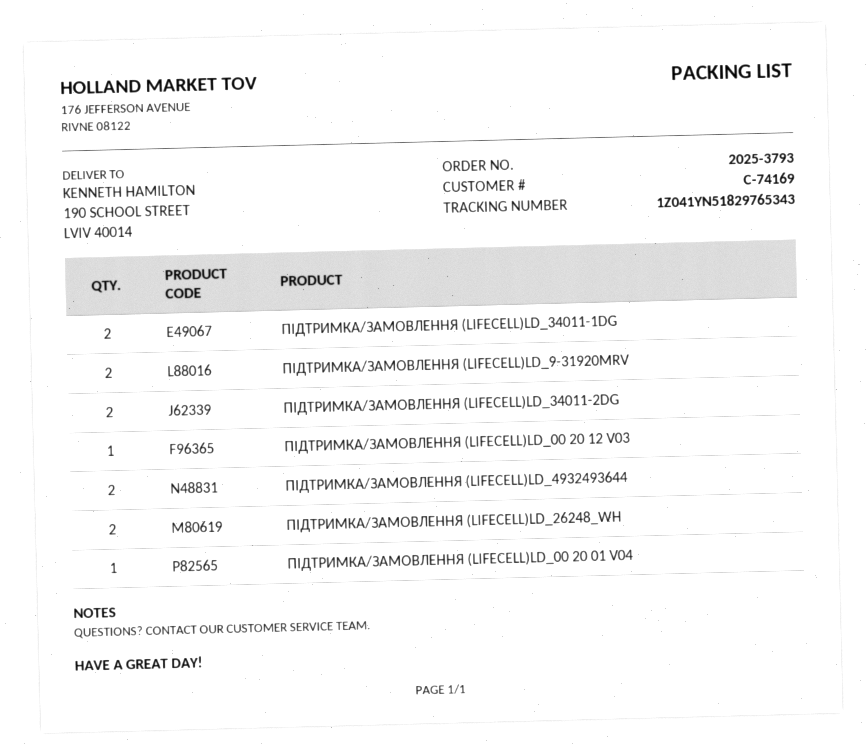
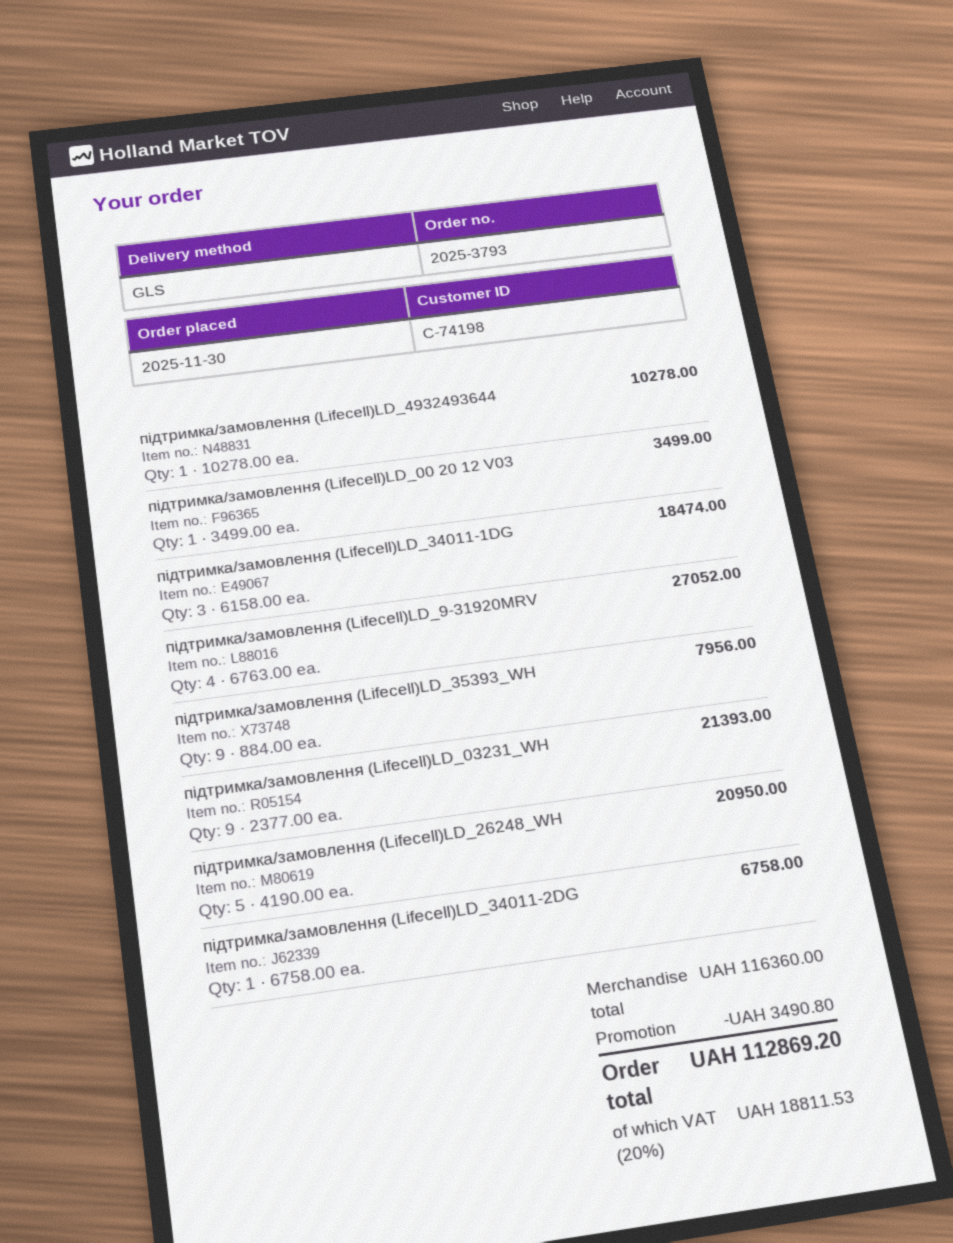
customer number: C-74169 -> C-74198
ПІДТРИМКА/ЗАМОВЛЕННЯ (LIFECELL)LD_34011-1DG: 2 -> 3
ПІДТРИМКА/ЗАМОВЛЕННЯ (LIFECELL)LD_9-31920MRV: 2 -> 4
ПІДТРИМКА/ЗАМОВЛЕННЯ (LIFECELL)LD_34011-2DG: 2 -> 1
ПІДТРИМКА/ЗАМОВЛЕННЯ (LIFECELL)LD_4932493644: 2 -> 1
ПІДТРИМКА/ЗАМОВЛЕННЯ (LIFECELL)LD_26248_WH: 2 -> 5
ПІДТРИМКА/ЗАМОВЛЕННЯ (LIFECELL)LD_00 20 01 V04: 1 -> none
підтримка/замовлення (Lifecell)LD_35393_WH: none -> 9
підтримка/замовлення (Lifecell)LD_03231_WH: none -> 9

